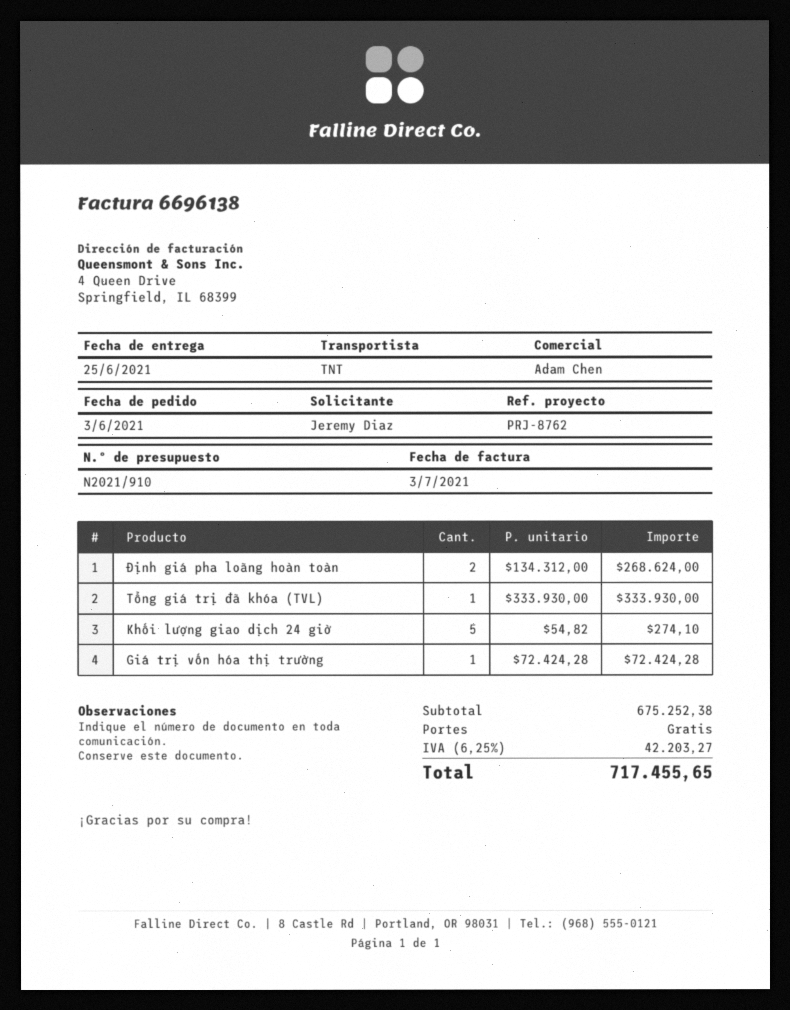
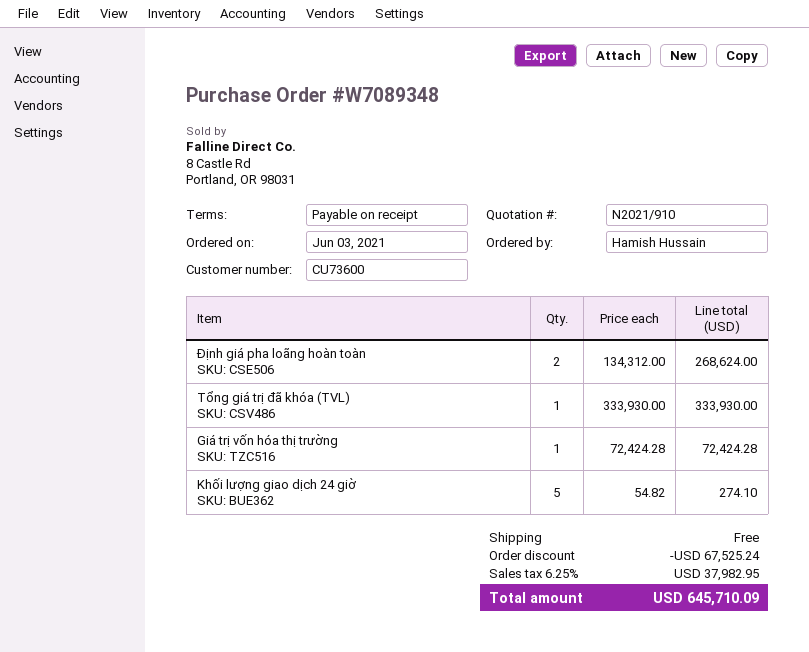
ordered by: Jeremy Diaz -> Hamish Hussain
discount: none -> 67525.24
tax: 6.25% = 42203.27 -> 6.25% = 37982.95
total: 717455.65 -> 645710.09

